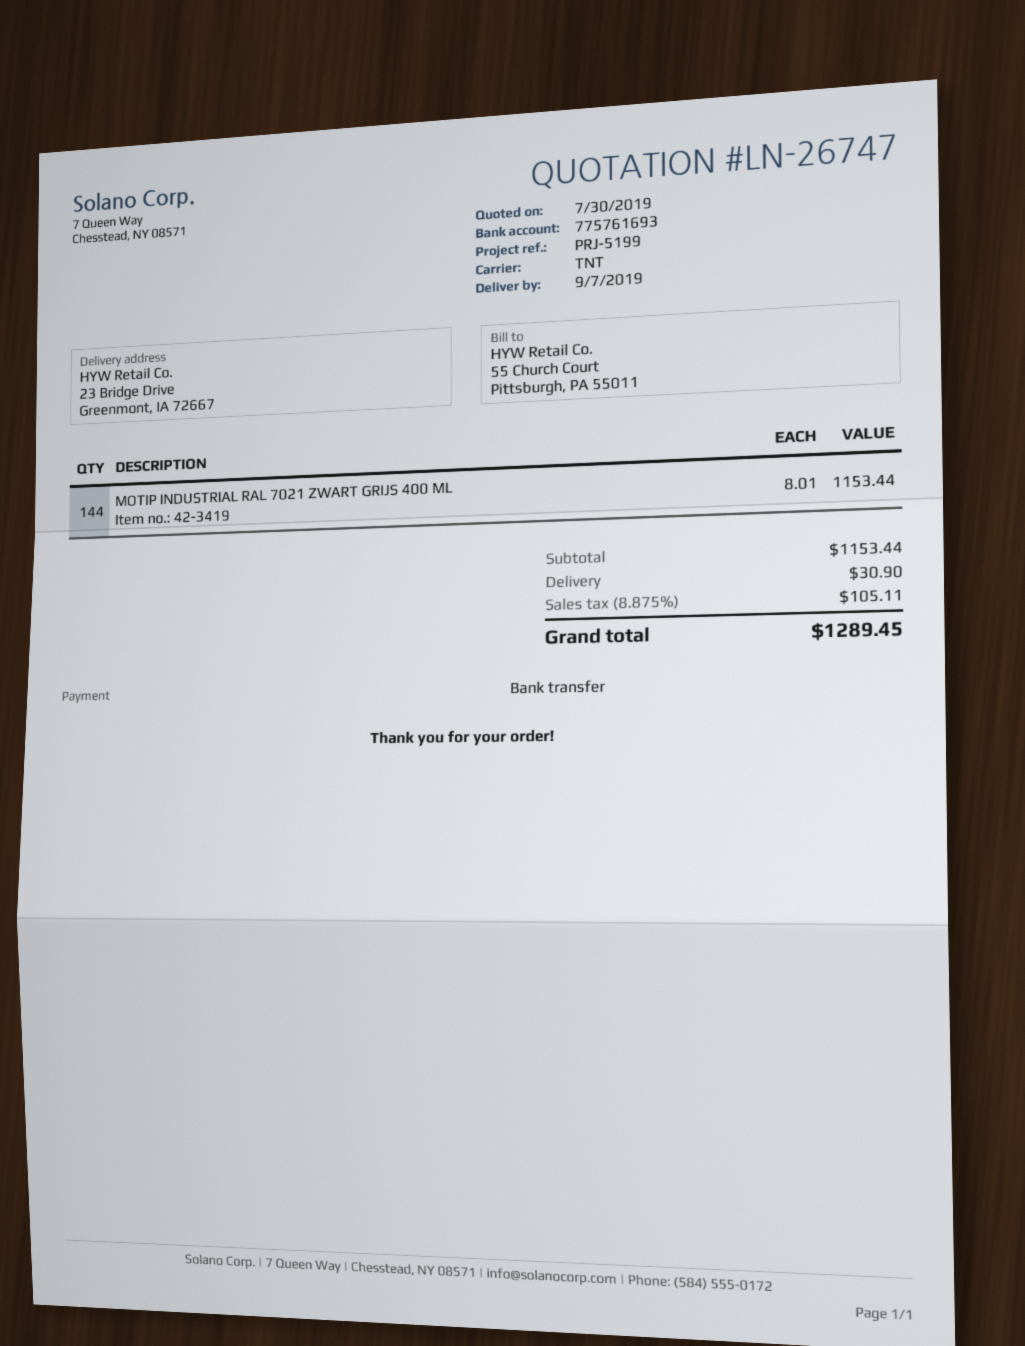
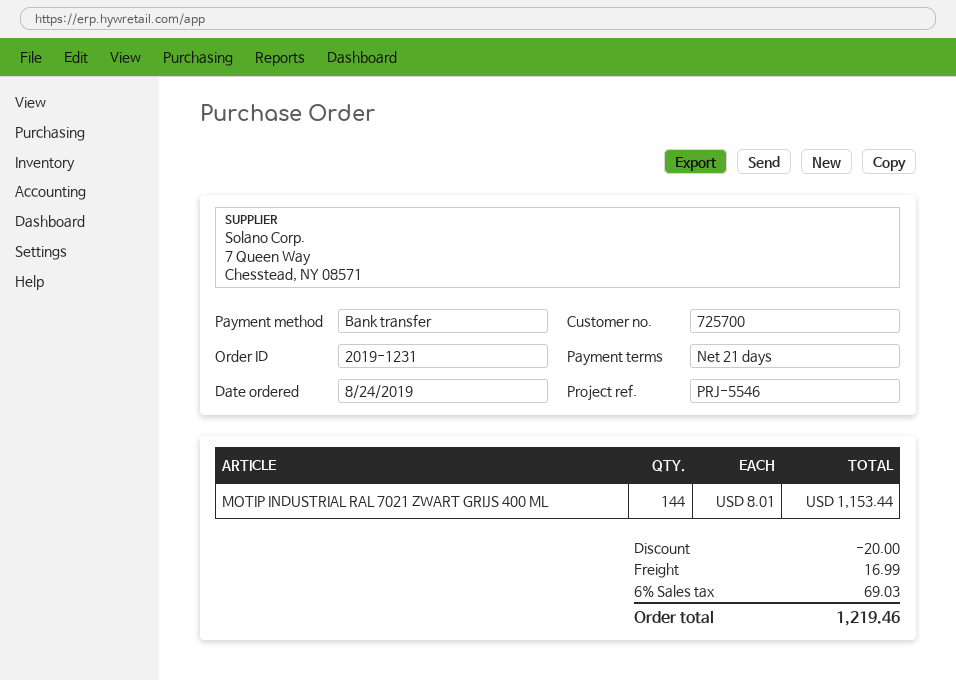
reference: PRJ-5199 -> PRJ-5546
discount: none -> 20.00
shipping: 30.90 -> 16.99
tax: 8.875% = 105.11 -> 6% = 69.03
total: 1289.45 -> 1219.46

